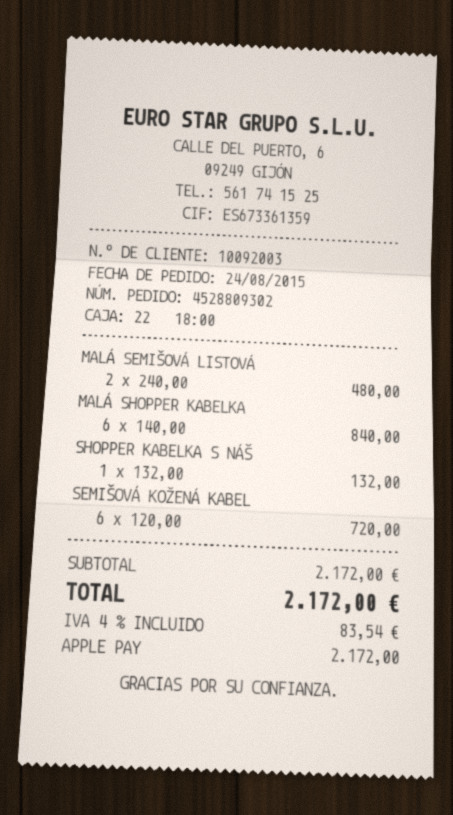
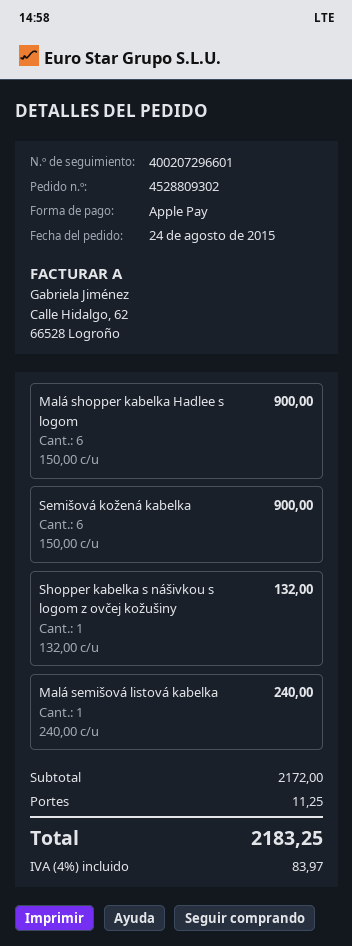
MALÁ SEMIŠOVÁ LISTOVÁ: 2 x 240.00 = 480.00 -> 1 x 240.00 = 240.00
MALÁ SHOPPER KABELKA: 6 x 140.00 = 840.00 -> 6 x 150.00 = 900.00
SEMIŠOVÁ KOŽENÁ KABEL: 6 x 120.00 = 720.00 -> 6 x 150.00 = 900.00
shipping: none -> 11.25
tax: 4% = 83.54 -> 4% = 83.97
total: 2172.00 -> 2183.25

